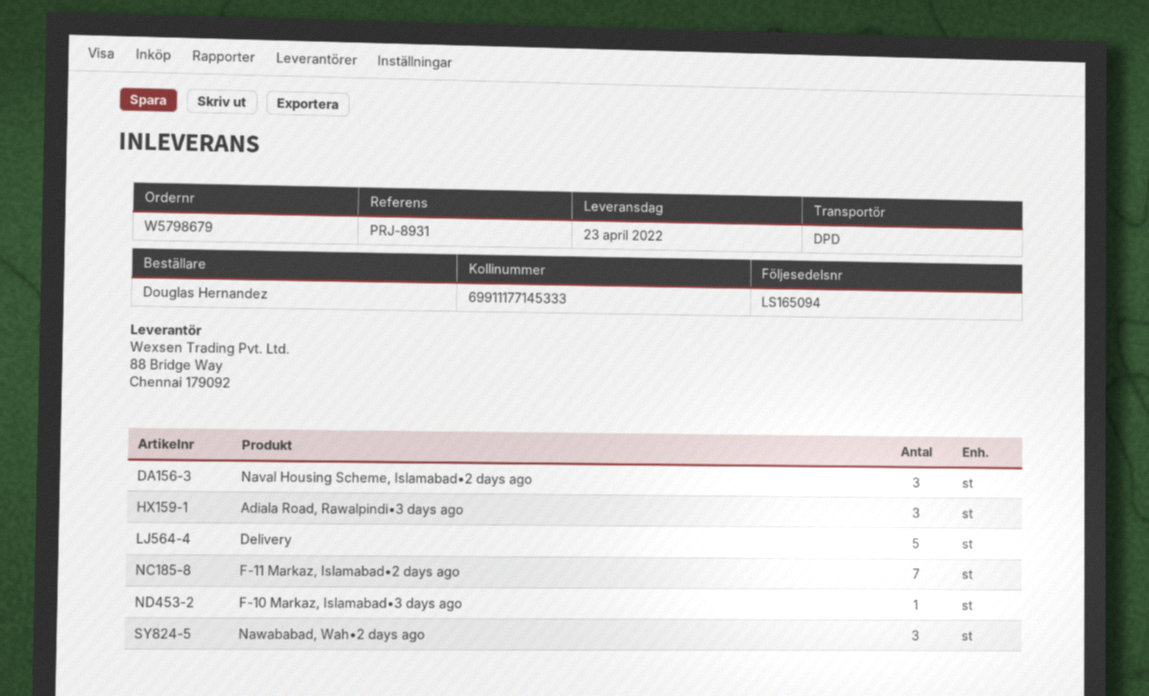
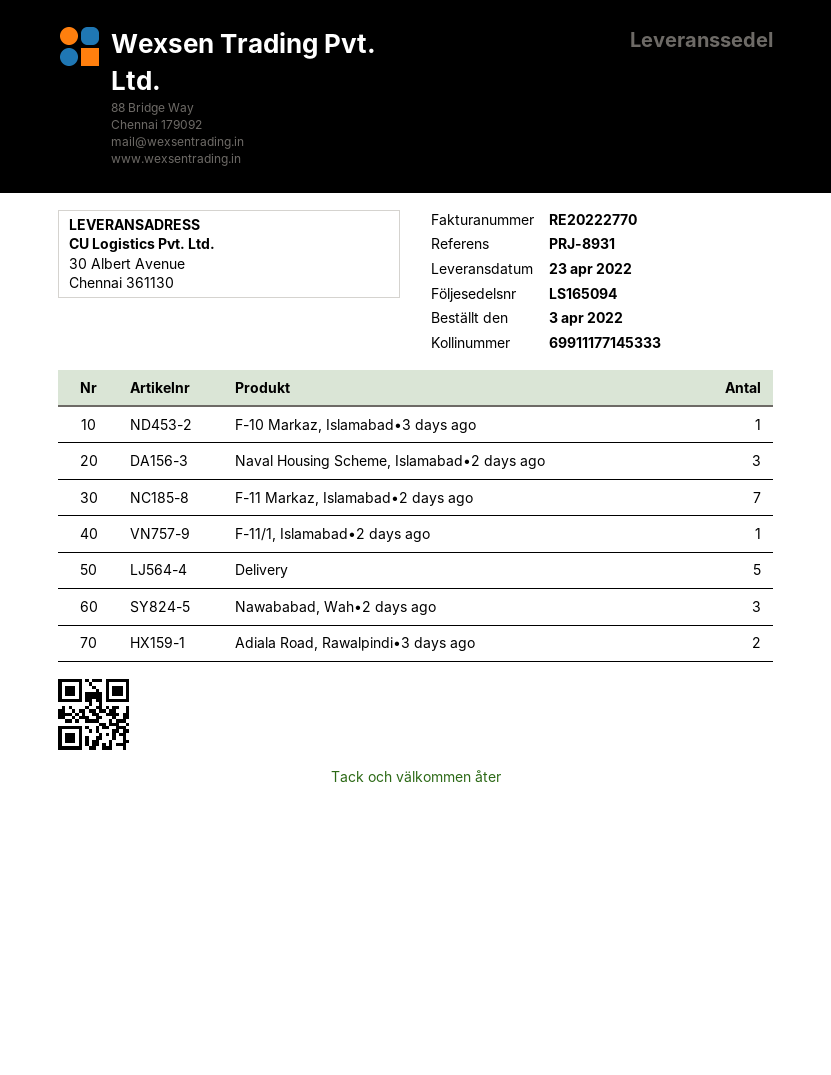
Adiala Road, Rawalpindi•3 days ago: 3 -> 2
F-11/1, Islamabad•2 days ago: none -> 1

